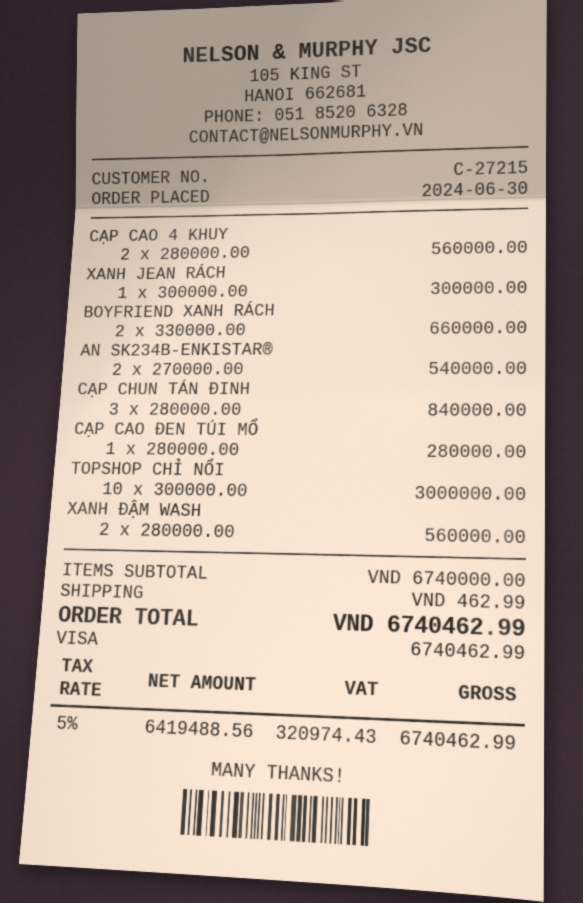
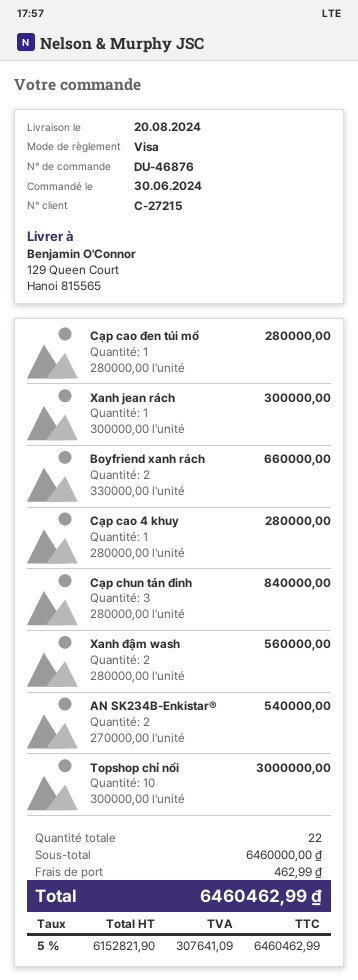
CẠP CAO 4 KHUY: 2 x 280000.00 = 560000.00 -> 1 x 280000.00 = 280000.00
subtotal: 6740000.00 -> 6460000.00
net: 6419488.56 -> 6152821.90
tax: 5% = 320974.43 -> 5% = 307641.09
total: 6740462.99 -> 6460462.99

